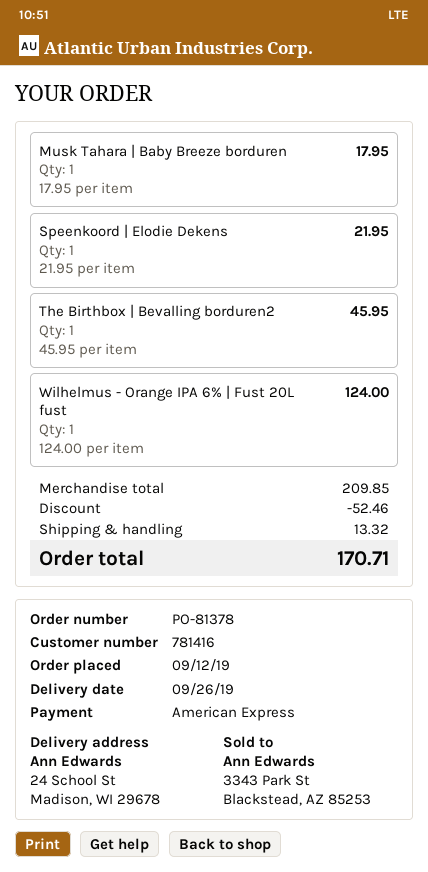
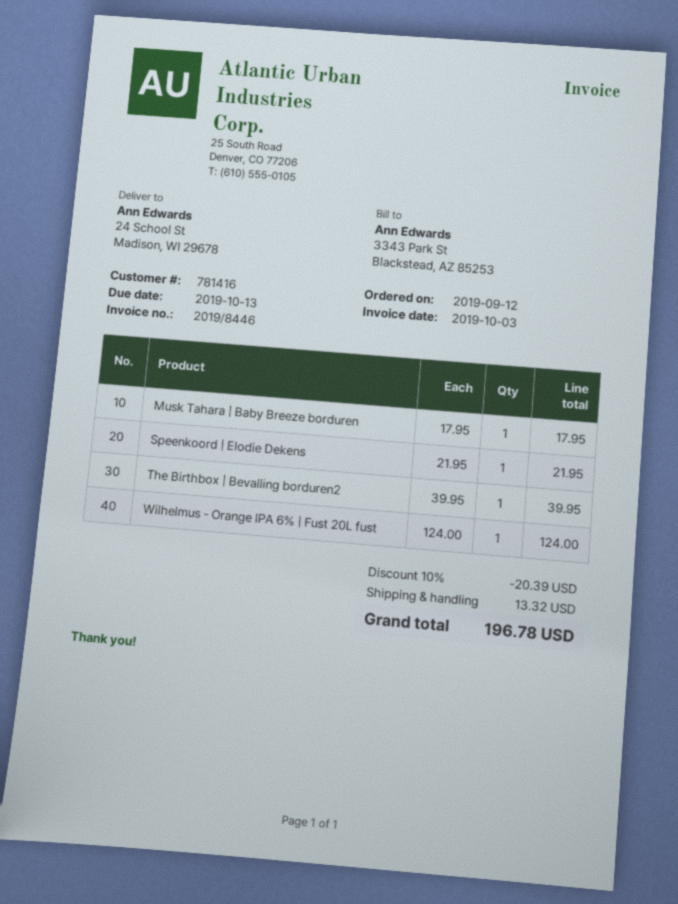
The Birthbox | Bevalling borduren2: 1 x 45.95 = 45.95 -> 1 x 39.95 = 39.95
discount: 52.46 -> 20.39
total: 170.71 -> 196.78

